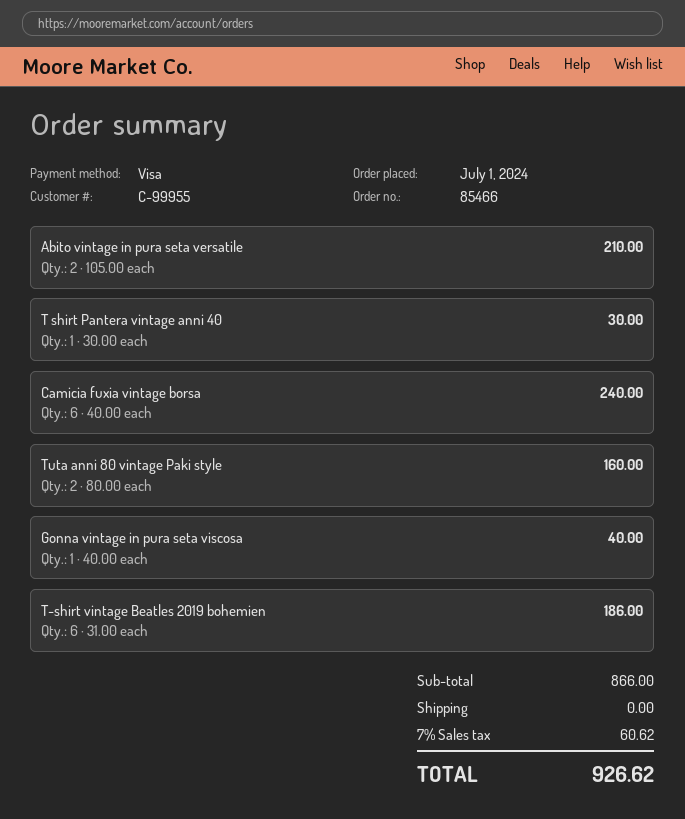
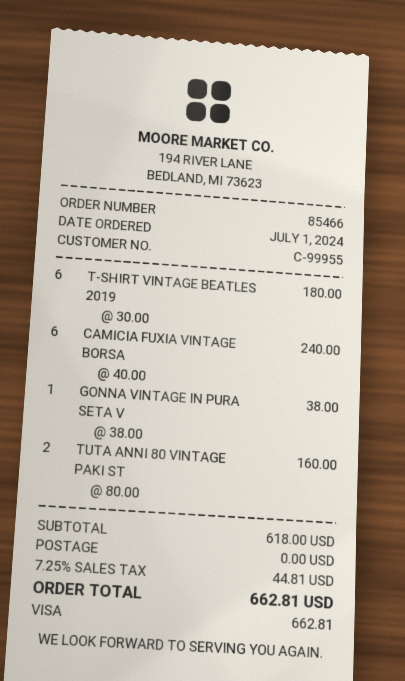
Abito vintage in pura seta versatile: 2 x 105.00 = 210.00 -> none
T shirt Pantera vintage anni 40: 1 x 30.00 = 30.00 -> none
Gonna vintage in pura seta viscosa: 1 x 40.00 = 40.00 -> 1 x 38.00 = 38.00
T-shirt vintage Beatles 2019 bohemien: 6 x 31.00 = 186.00 -> 6 x 30.00 = 180.00
subtotal: 866.00 -> 618.00
tax: 7% = 60.62 -> 7.25% = 44.81
total: 926.62 -> 662.81

